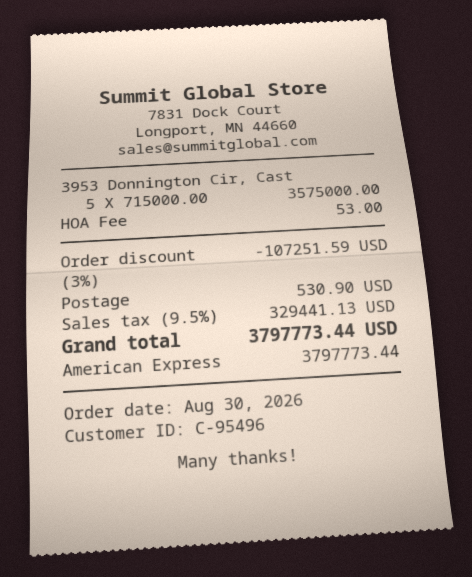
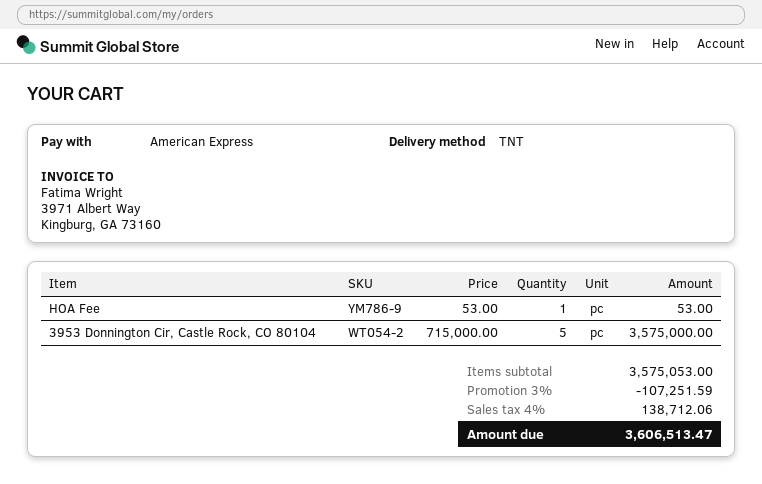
shipping: 530.90 -> none
tax: 9.5% = 329441.13 -> 4% = 138712.06
total: 3797773.44 -> 3606513.47

